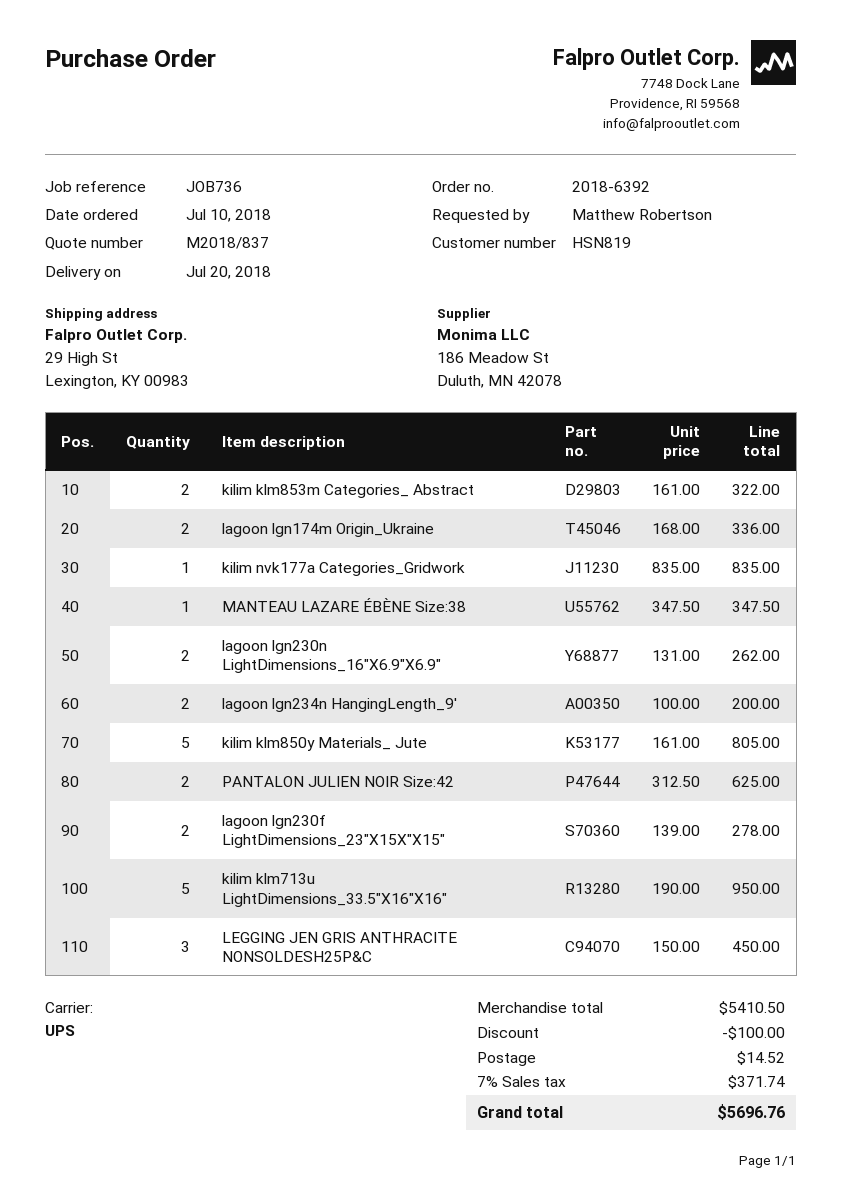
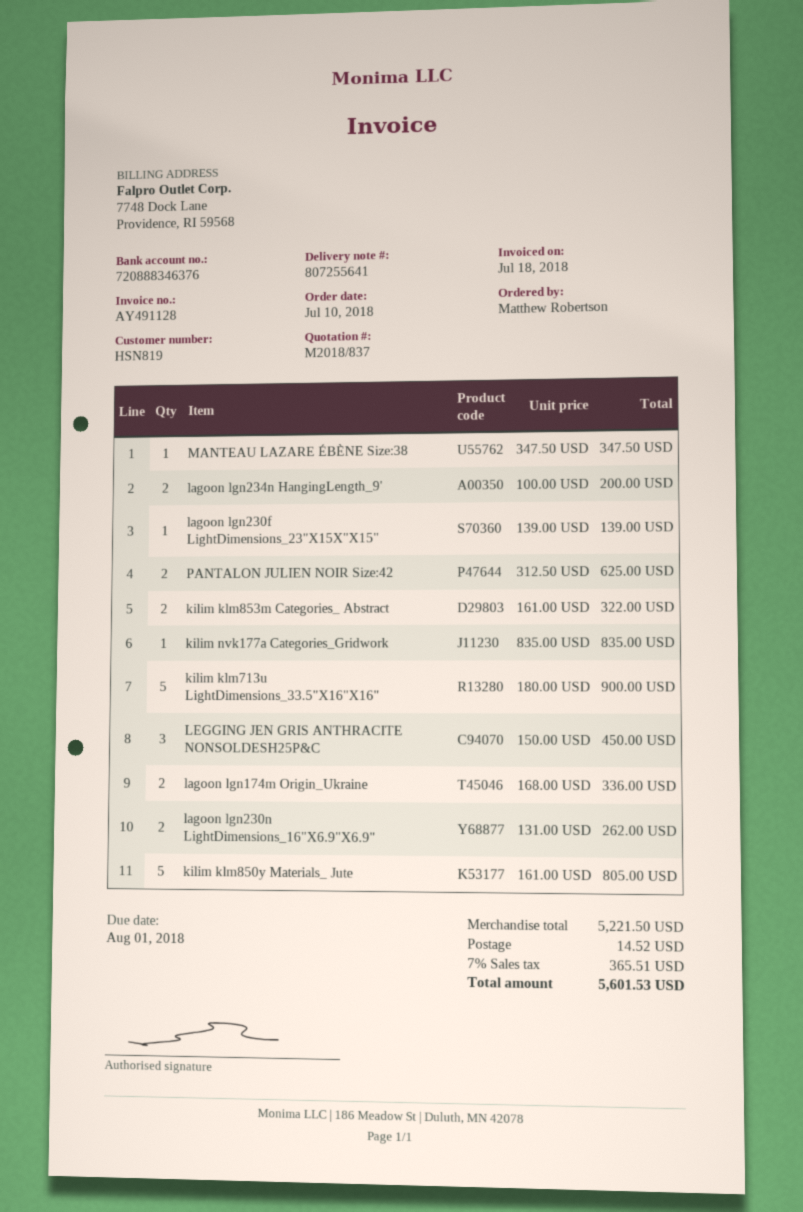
lagoon lgn230f LightDimensions_23"X15X"X15": 2 x 139.00 = 278.00 -> 1 x 139.00 = 139.00
kilim klm713u LightDimensions_33.5"X16"X16": 5 x 190.00 = 950.00 -> 5 x 180.00 = 900.00
subtotal: 5410.50 -> 5221.50
discount: 100.00 -> none
tax: 7% = 371.74 -> 7% = 365.51
total: 5696.76 -> 5601.53

